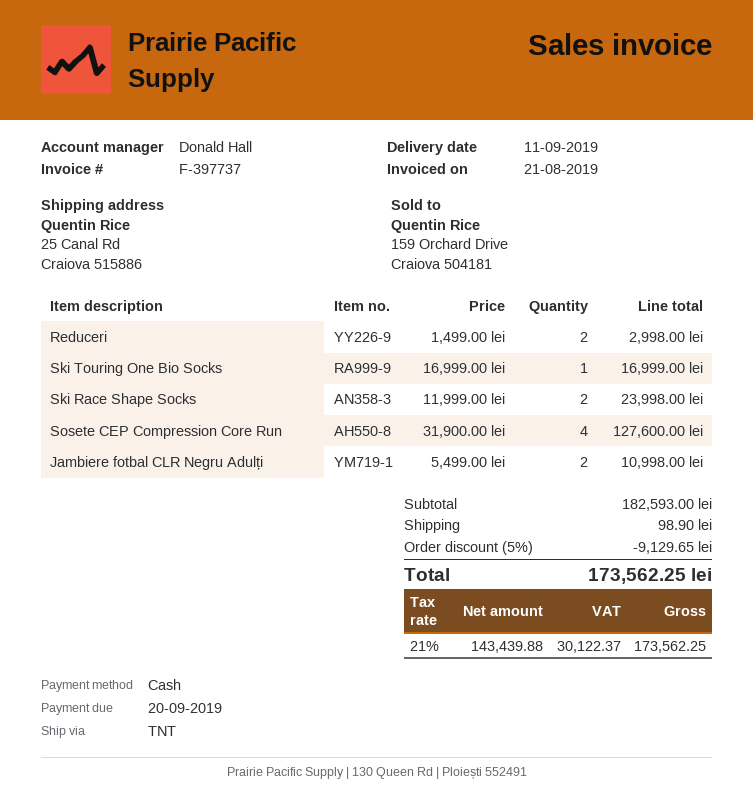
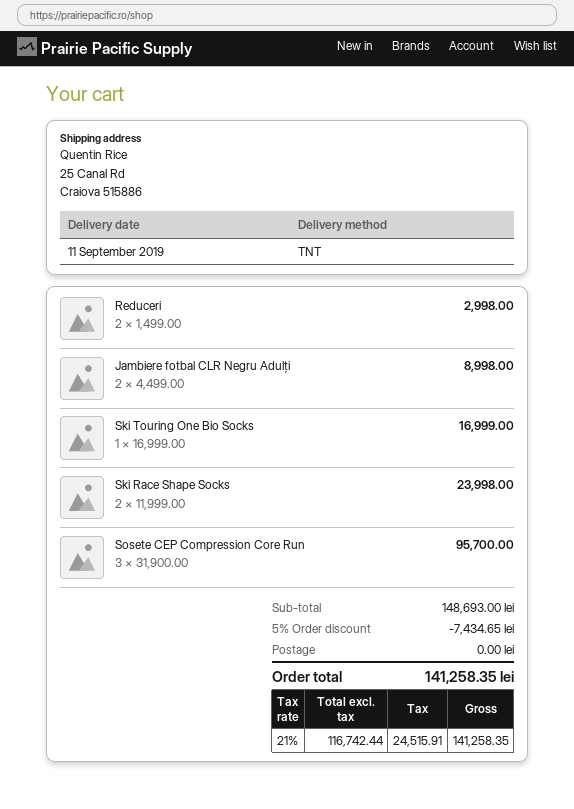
Sosete CEP Compression Core Run: 4 x 31900.00 = 127600.00 -> 3 x 31900.00 = 95700.00
Jambiere fotbal CLR Negru Adulți: 2 x 5499.00 = 10998.00 -> 2 x 4499.00 = 8998.00
subtotal: 182593.00 -> 148693.00
discount: 5% = 9129.65 -> 5% = 7434.65
shipping: 98.90 -> 0.00
net: 143439.88 -> 116742.44
tax: 21% = 30122.37 -> 21% = 24515.91
total: 173562.25 -> 141258.35

